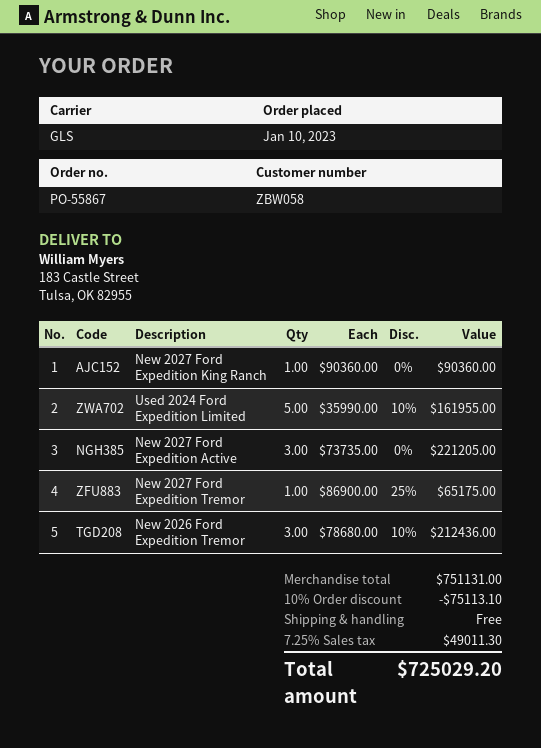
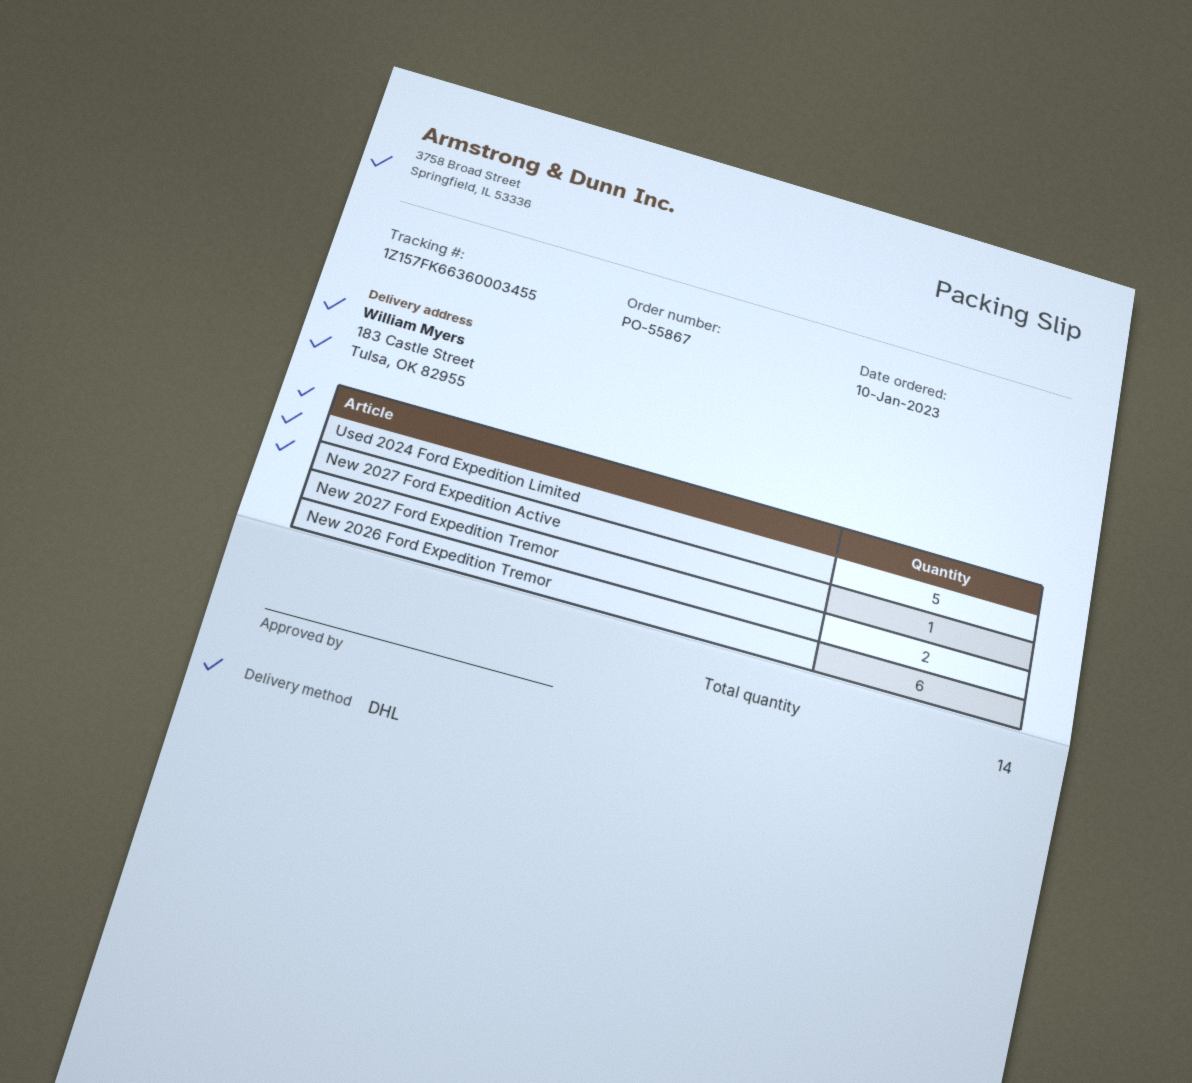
shipping method: GLS -> DHL
New 2027 Ford Expedition King Ranch: 1 -> none
New 2027 Ford Expedition Active: 3 -> 1
New 2027 Ford Expedition Tremor: 1 -> 2
New 2026 Ford Expedition Tremor: 3 -> 6

